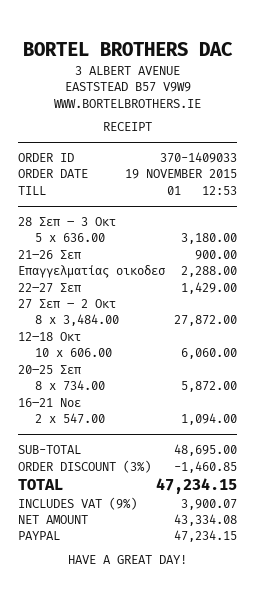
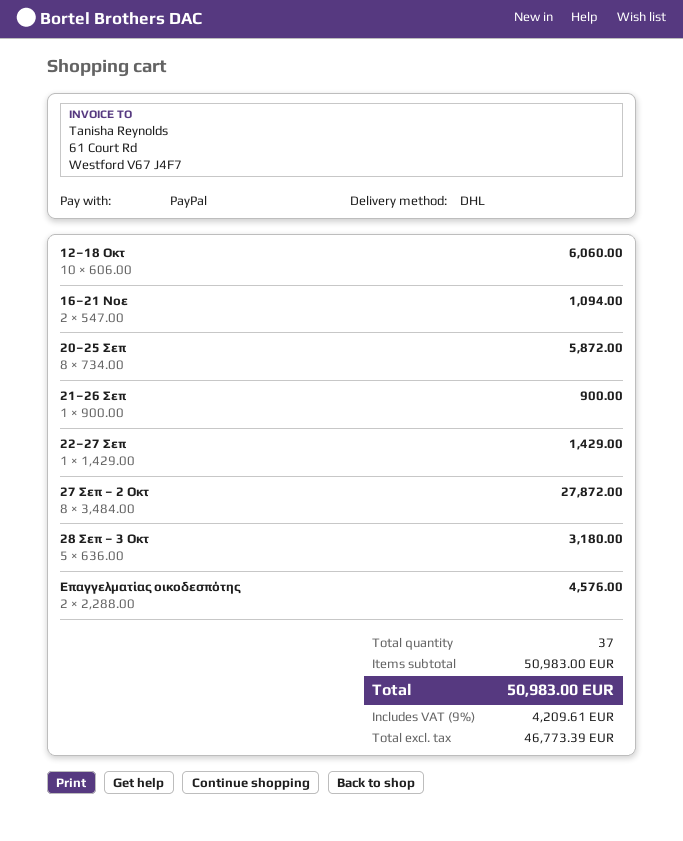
Επαγγελματίας οικοδεσ: 1 x 2288.00 = 2288.00 -> 2 x 2288.00 = 4576.00
subtotal: 48695.00 -> 50983.00
discount: 3% = 1460.85 -> none
net: 43334.08 -> 46773.39
tax: 9% = 3900.07 -> 9% = 4209.61
total: 47234.15 -> 50983.00

